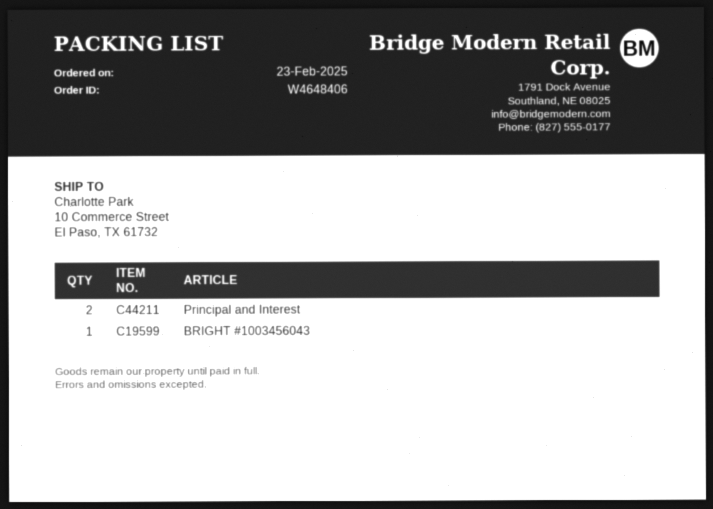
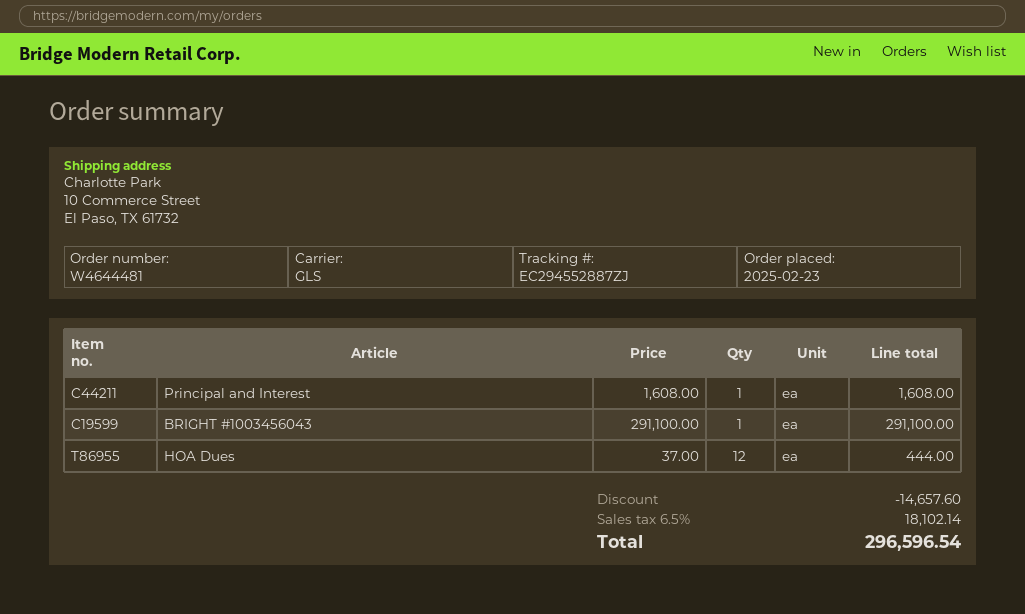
order number: W4648406 -> W4644481
Principal and Interest: 2 -> 1
HOA Dues: none -> 12

